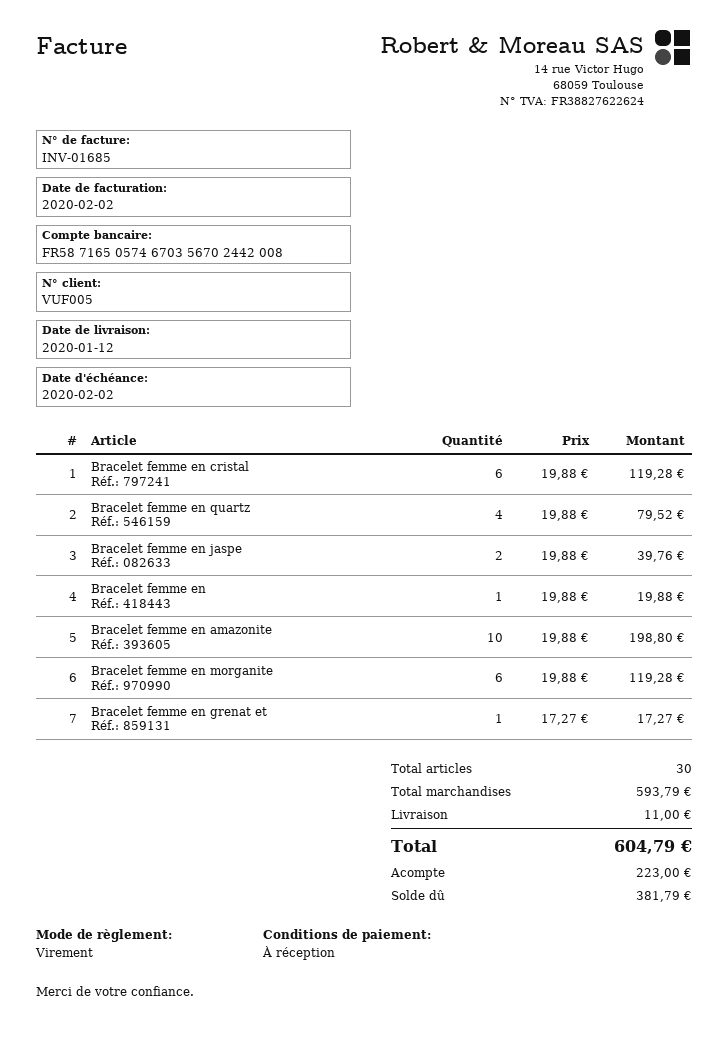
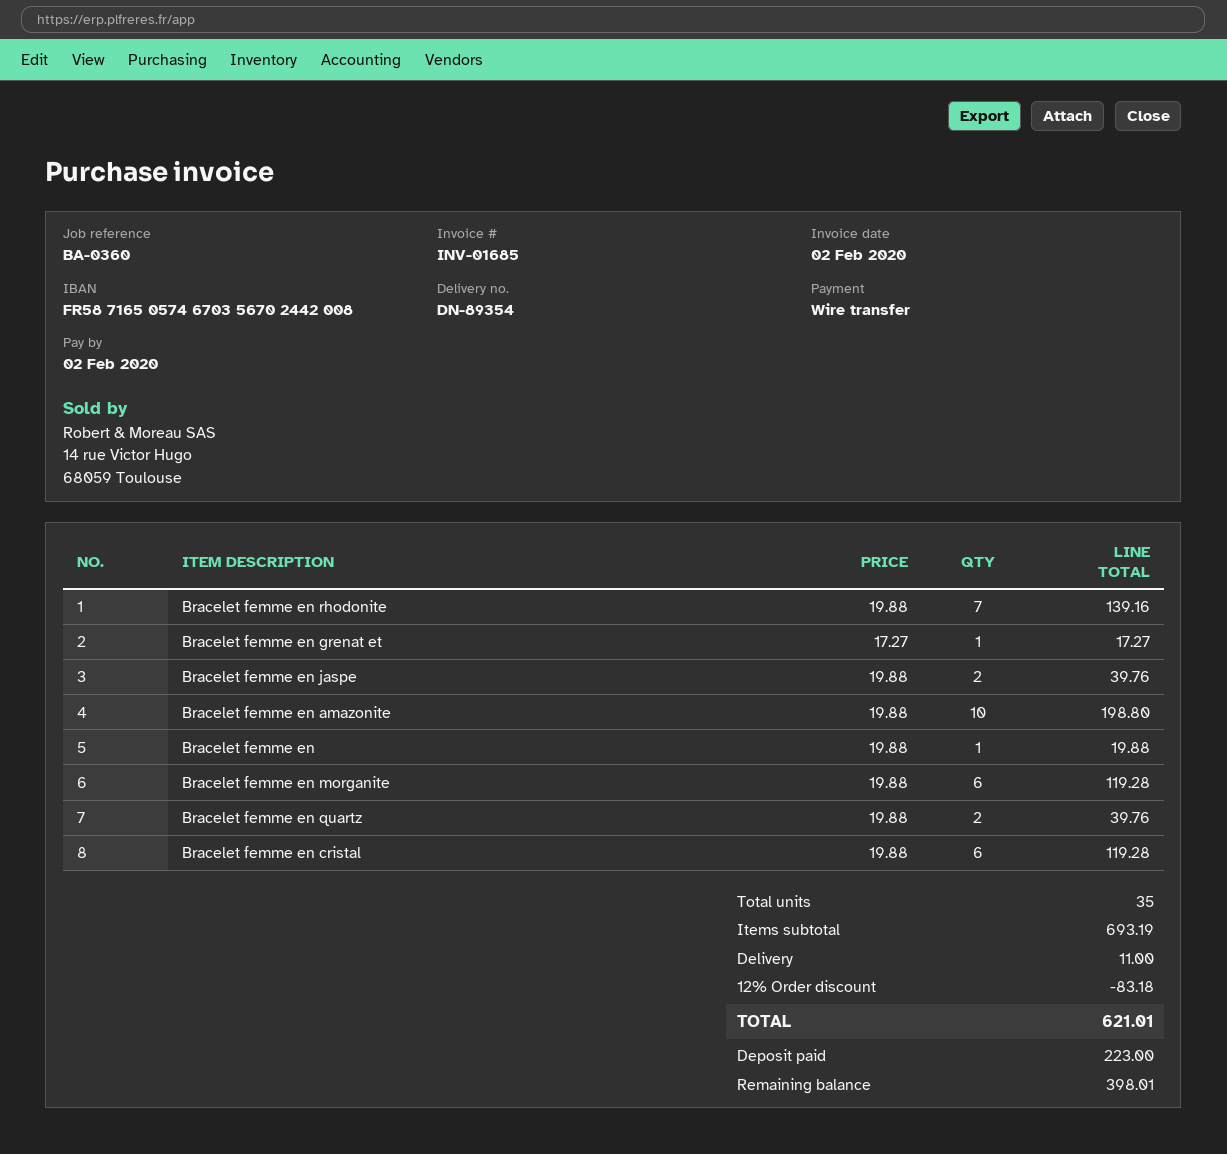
Bracelet femme en quartz: 4 x 19.88 = 79.52 -> 2 x 19.88 = 39.76
Bracelet femme en rhodonite: none -> 7 x 19.88 = 139.16
total quantity: 30 -> 35
subtotal: 593.79 -> 693.19
discount: none -> 12% = 83.18
total: 604.79 -> 621.01
balance: 381.79 -> 398.01

